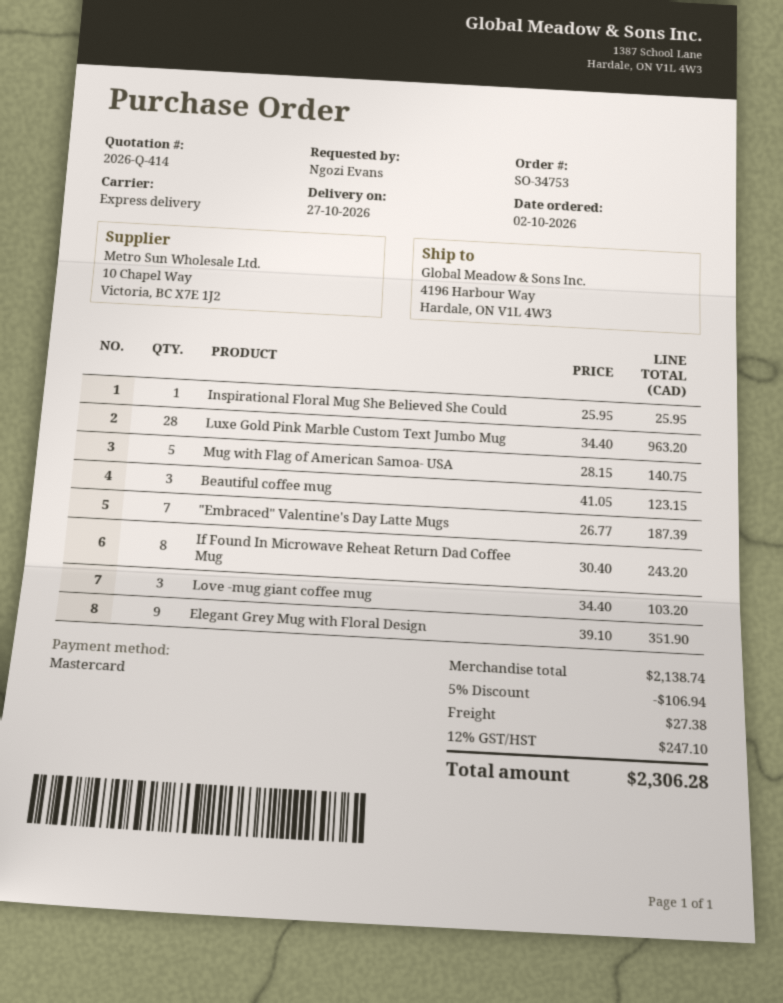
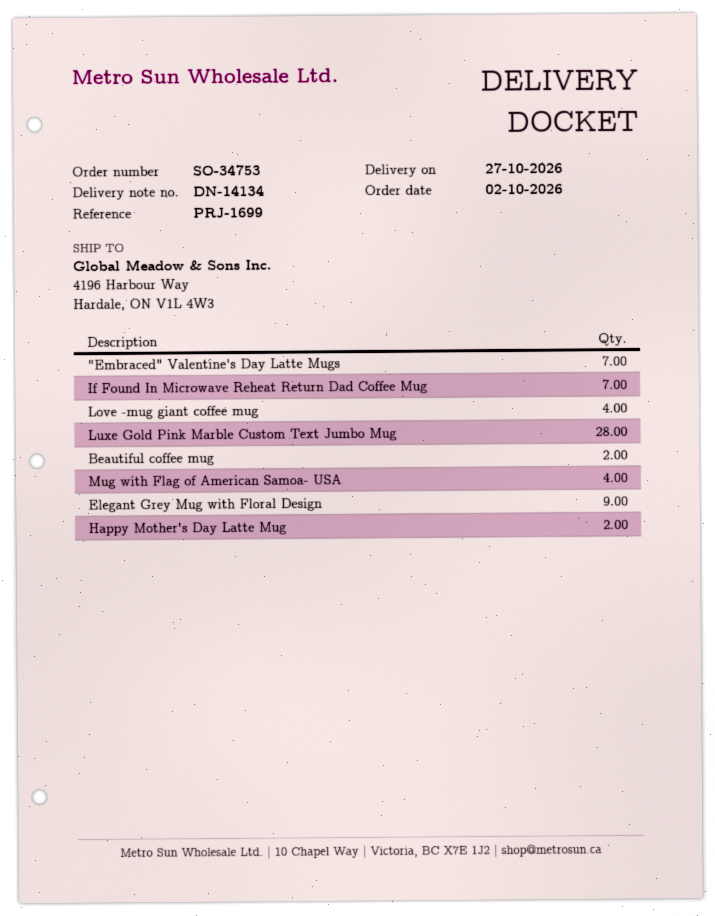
Inspirational Floral Mug She Believed She Could: 1 -> none
Mug with Flag of American Samoa- USA: 5 -> 4
Beautiful coffee mug: 3 -> 2
If Found In Microwave Reheat Return Dad Coffee Mug: 8 -> 7
Love -mug giant coffee mug: 3 -> 4
Happy Mother's Day Latte Mug: none -> 2

